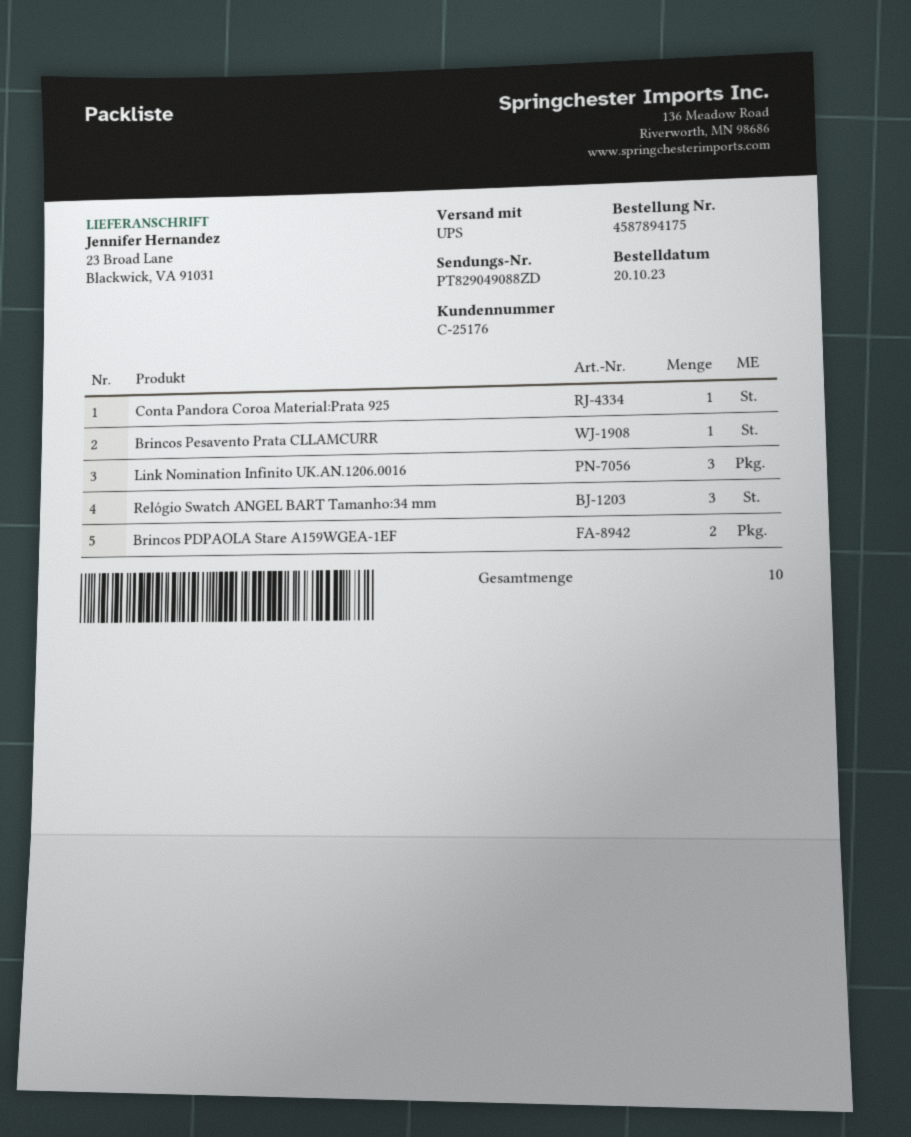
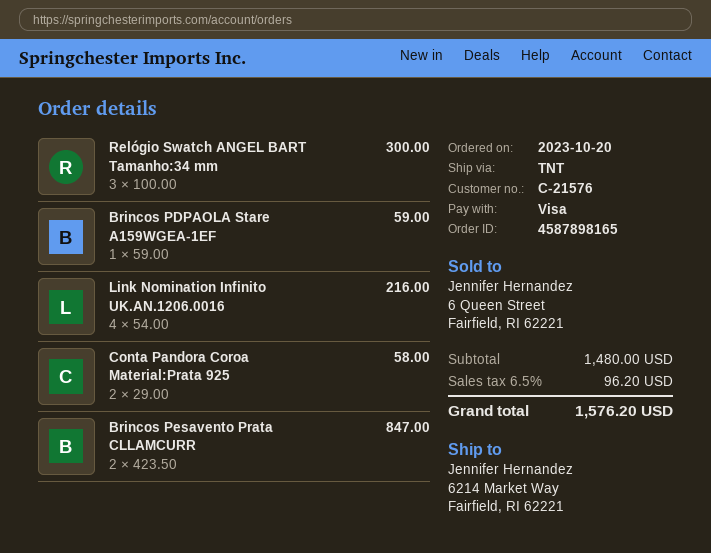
order number: 4587894175 -> 4587898165
customer number: C-25176 -> C-21576
shipping method: UPS -> TNT
ship to: 23 Broad Lane, Blackwick, VA 91031 -> 6214 Market Way, Fairfield, RI 62221
Conta Pandora Coroa Material:Prata 925: 1 -> 2
Brincos Pesavento Prata CLLAMCURR: 1 -> 2
Link Nomination Infinito UK.AN.1206.0016: 3 -> 4
Brincos PDPAOLA Stare A159WGEA-1EF: 2 -> 1

